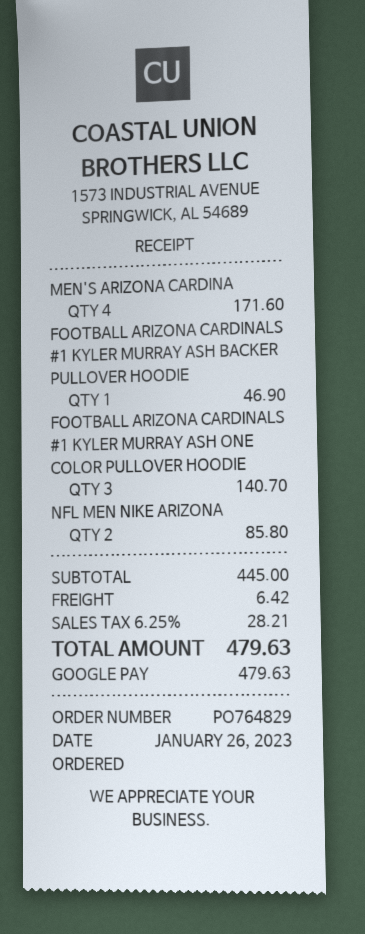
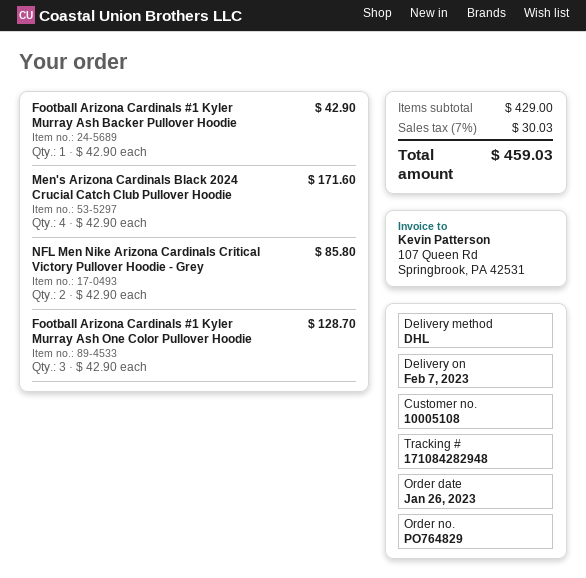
FOOTBALL ARIZONA CARDINALS #1 KYLER MURRAY ASH BACKER PULLOVER HOODIE: 1 for 46.90 -> 1 for 42.90
FOOTBALL ARIZONA CARDINALS #1 KYLER MURRAY ASH ONE COLOR PULLOVER HOODIE: 3 for 140.70 -> 3 for 128.70
subtotal: 445.00 -> 429.00
shipping: 6.42 -> none
tax: 6.25% = 28.21 -> 7% = 30.03
total: 479.63 -> 459.03

